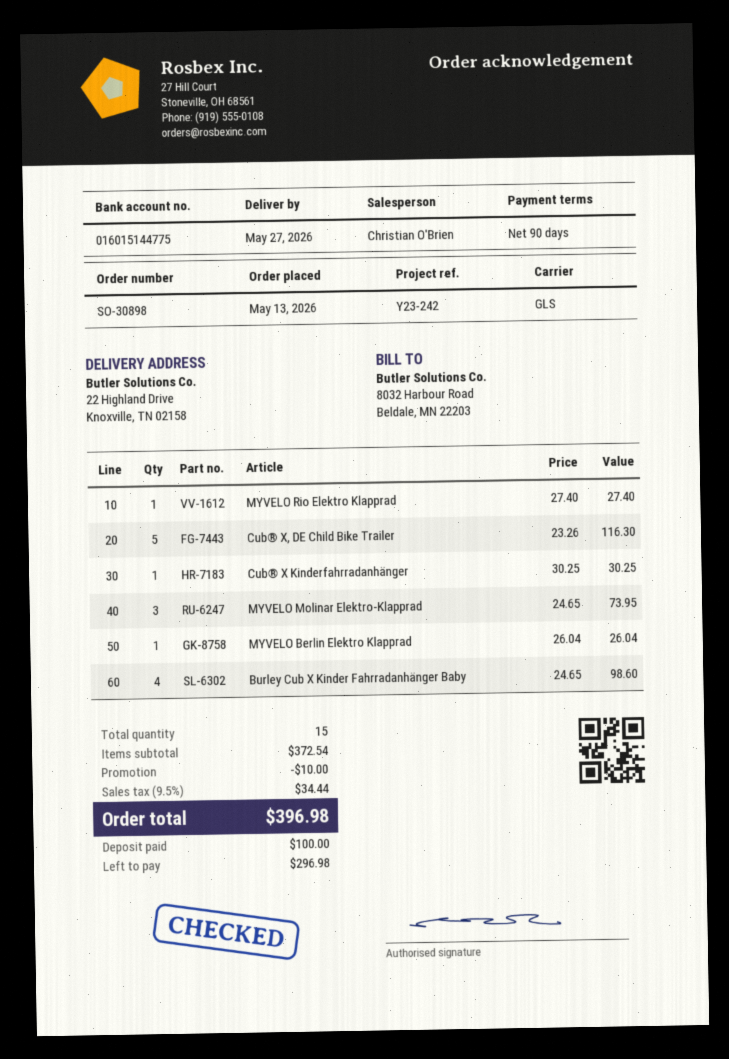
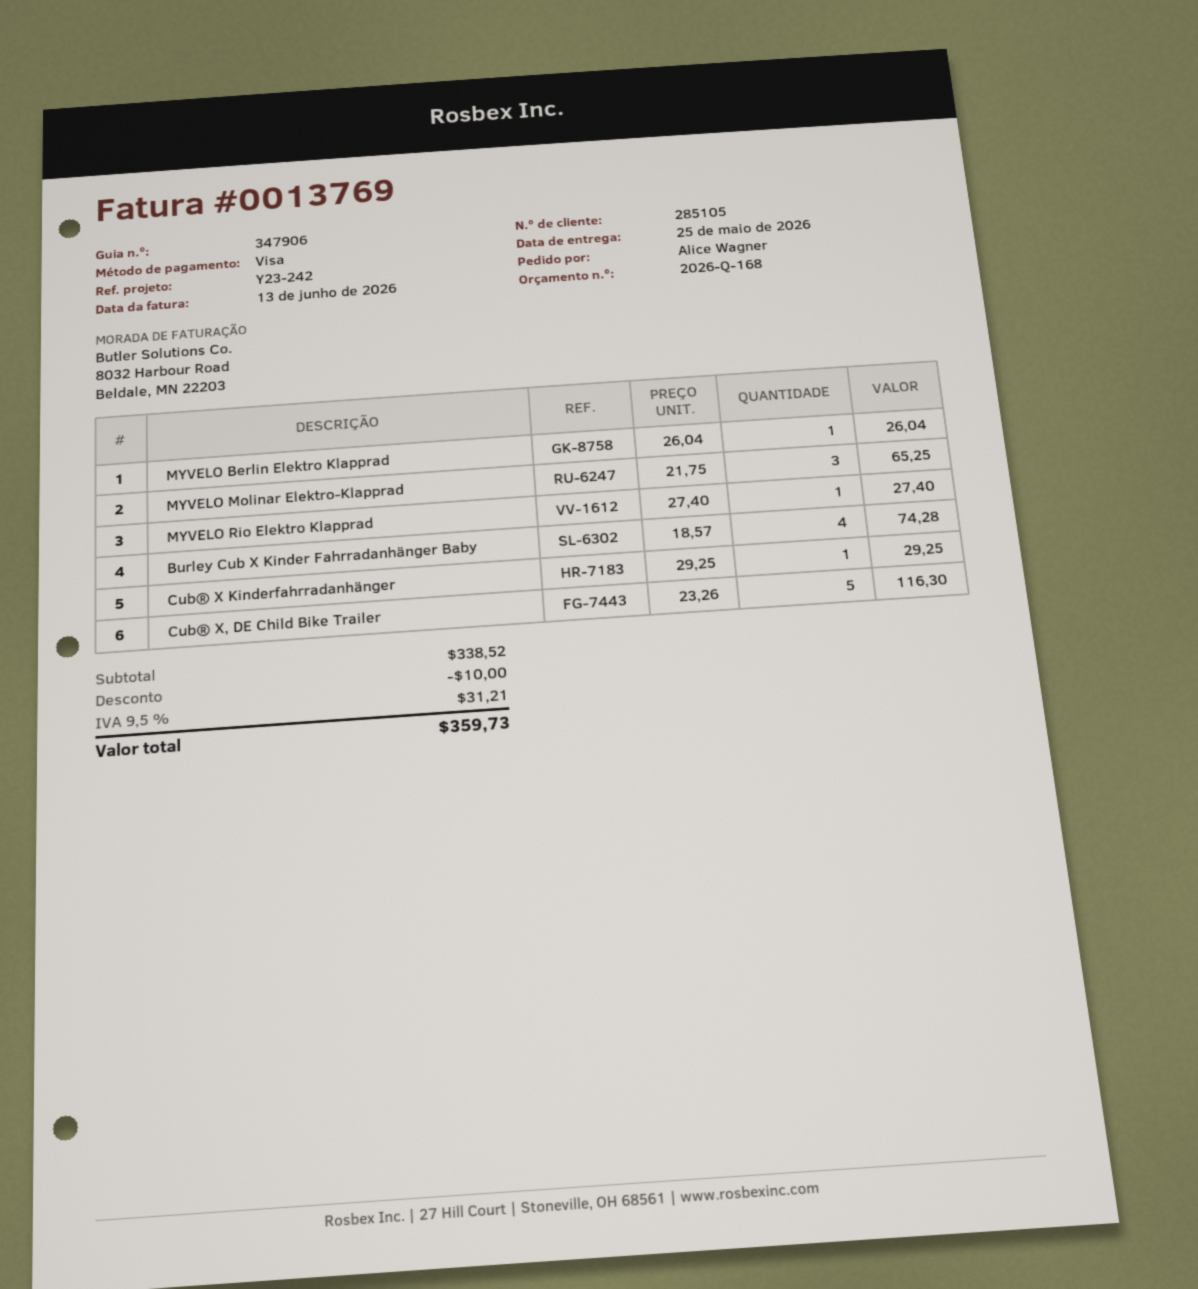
delivery date: 2026-05-27 -> 2026-05-25
Cub® X Kinderfahrradanhänger: 1 x 30.25 = 30.25 -> 1 x 29.25 = 29.25
MYVELO Molinar Elektro-Klapprad: 3 x 24.65 = 73.95 -> 3 x 21.75 = 65.25
Burley Cub X Kinder Fahrradanhänger Baby: 4 x 24.65 = 98.60 -> 4 x 18.57 = 74.28
subtotal: 372.54 -> 338.52
tax: 9.5% = 34.44 -> 9.5% = 31.21
total: 396.98 -> 359.73

